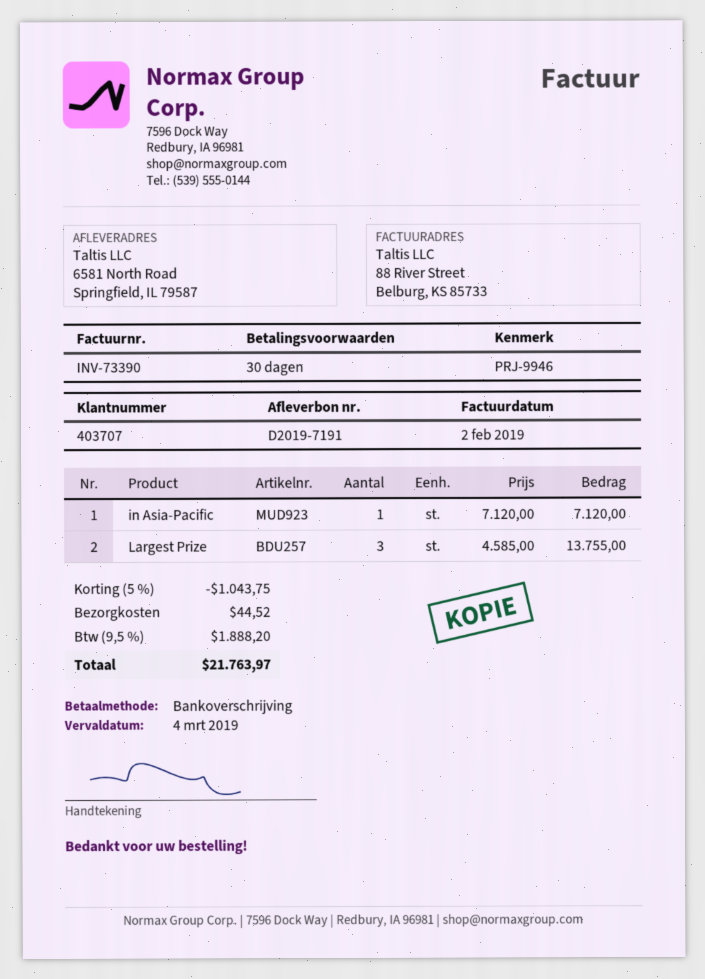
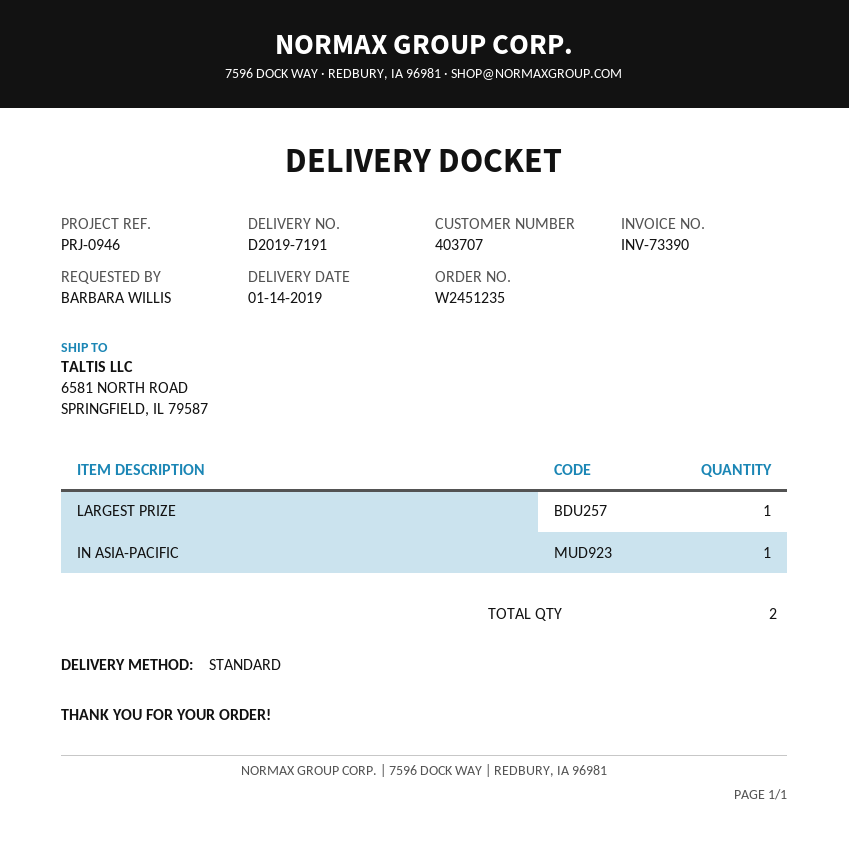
reference: PRJ-9946 -> PRJ-0946
Largest Prize: 3 -> 1

